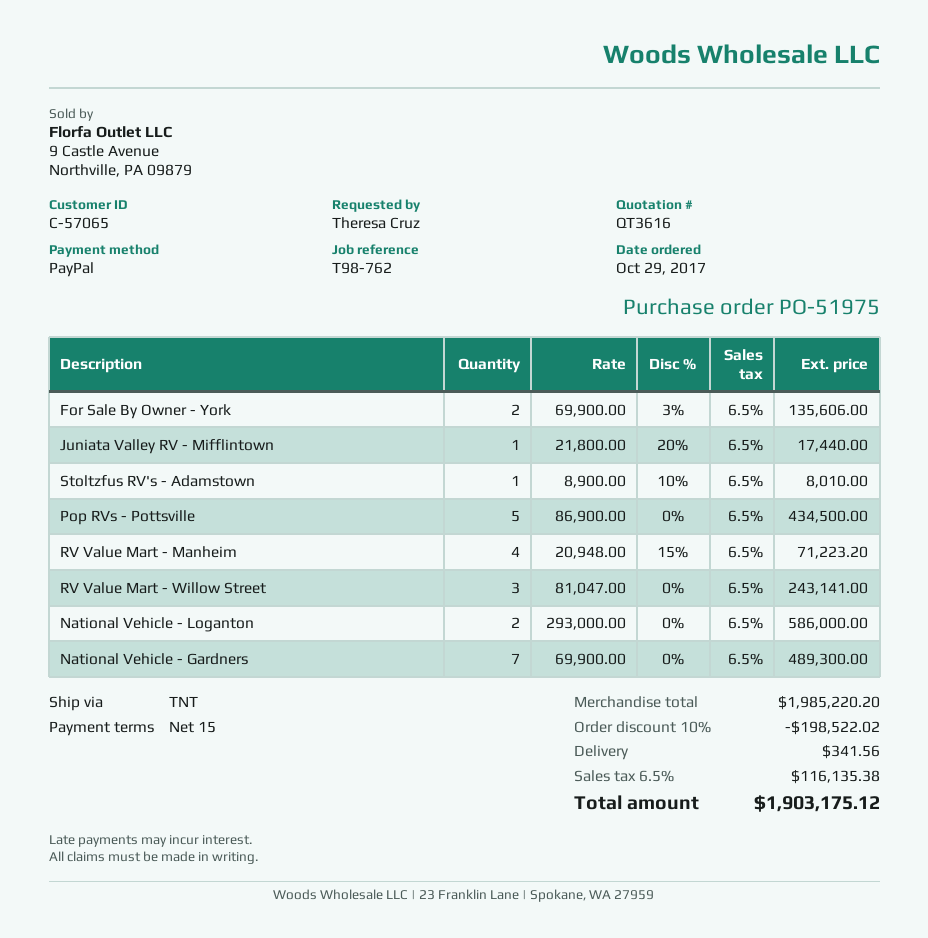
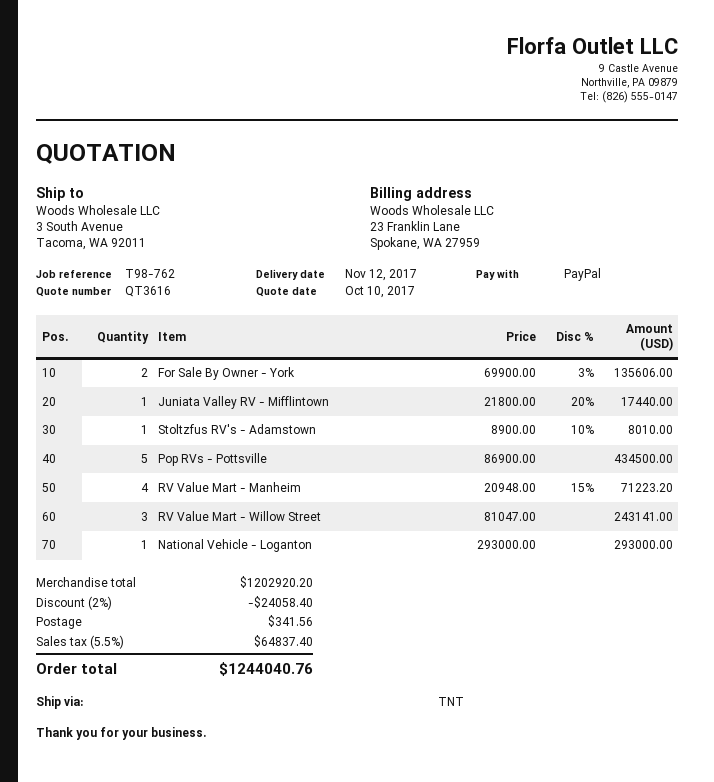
National Vehicle - Loganton: 2 x 293000.00 = 586000.00 -> 1 x 293000.00 = 293000.00
National Vehicle - Gardners: 7 x 69900.00 = 489300.00 -> none
subtotal: 1985220.20 -> 1202920.20
discount: 10% = 198522.02 -> 2% = 24058.40
tax: 6.5% = 116135.38 -> 5.5% = 64837.40
total: 1903175.12 -> 1244040.76

